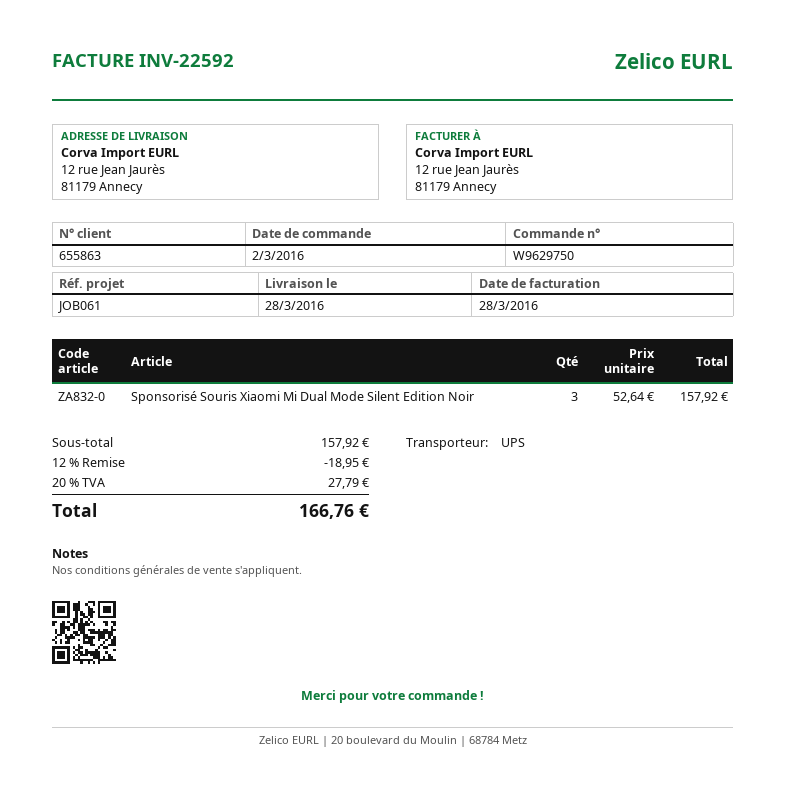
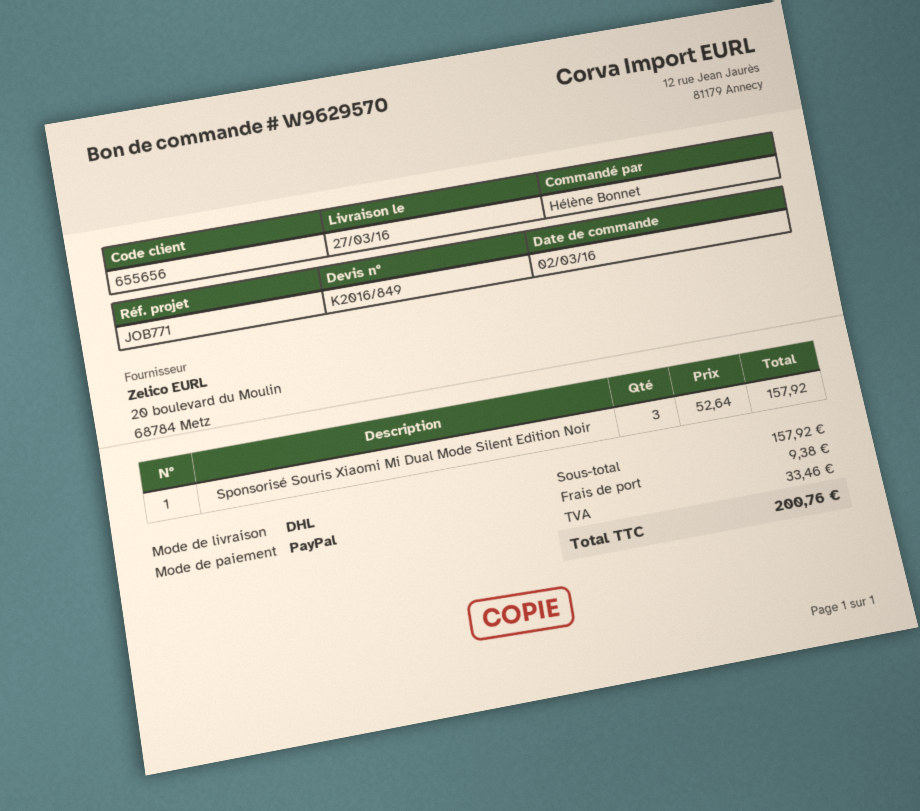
order number: W9629750 -> W9629570
delivery date: 2016-03-28 -> 2016-03-27
customer number: 655863 -> 655656
reference: JOB061 -> JOB771
shipping method: UPS -> DHL
discount: 12% = 18.95 -> none
shipping: none -> 9.38
tax: 27.79 -> 33.46
total: 166.76 -> 200.76

